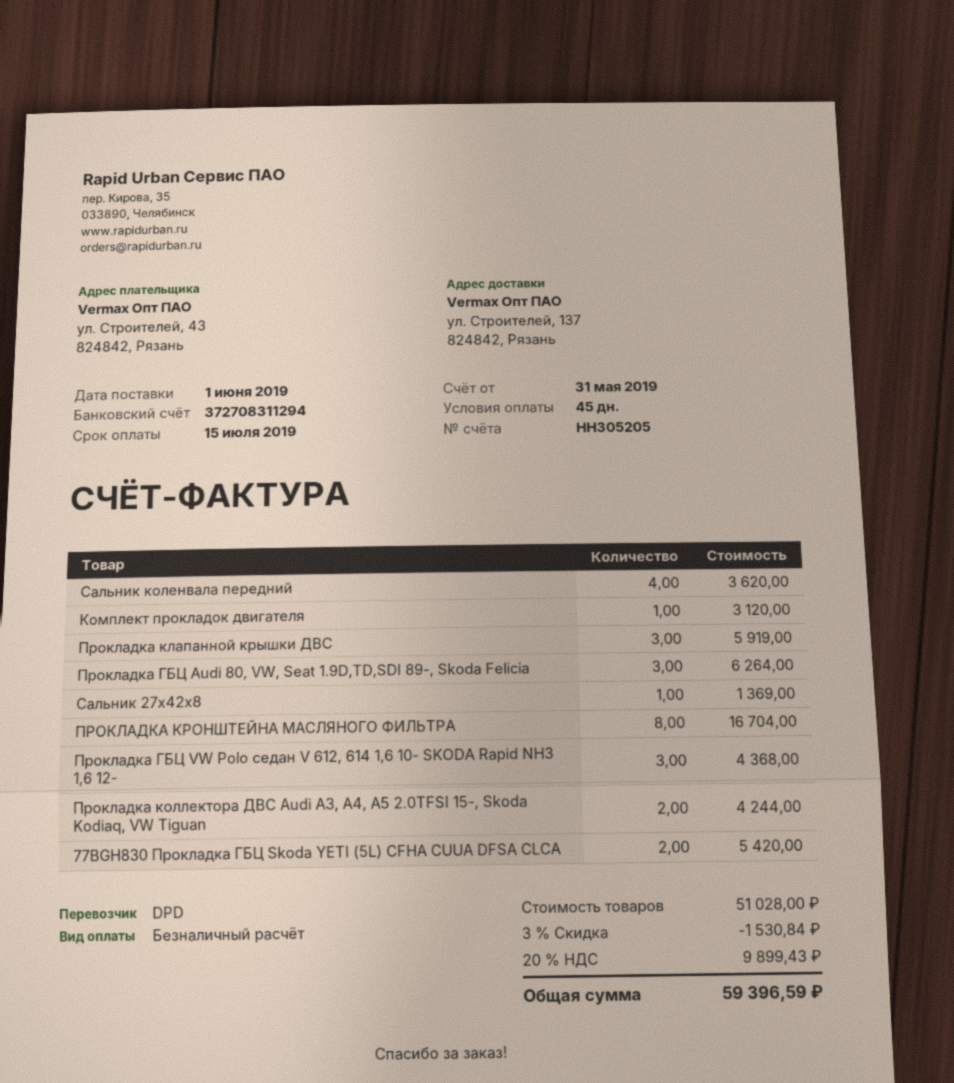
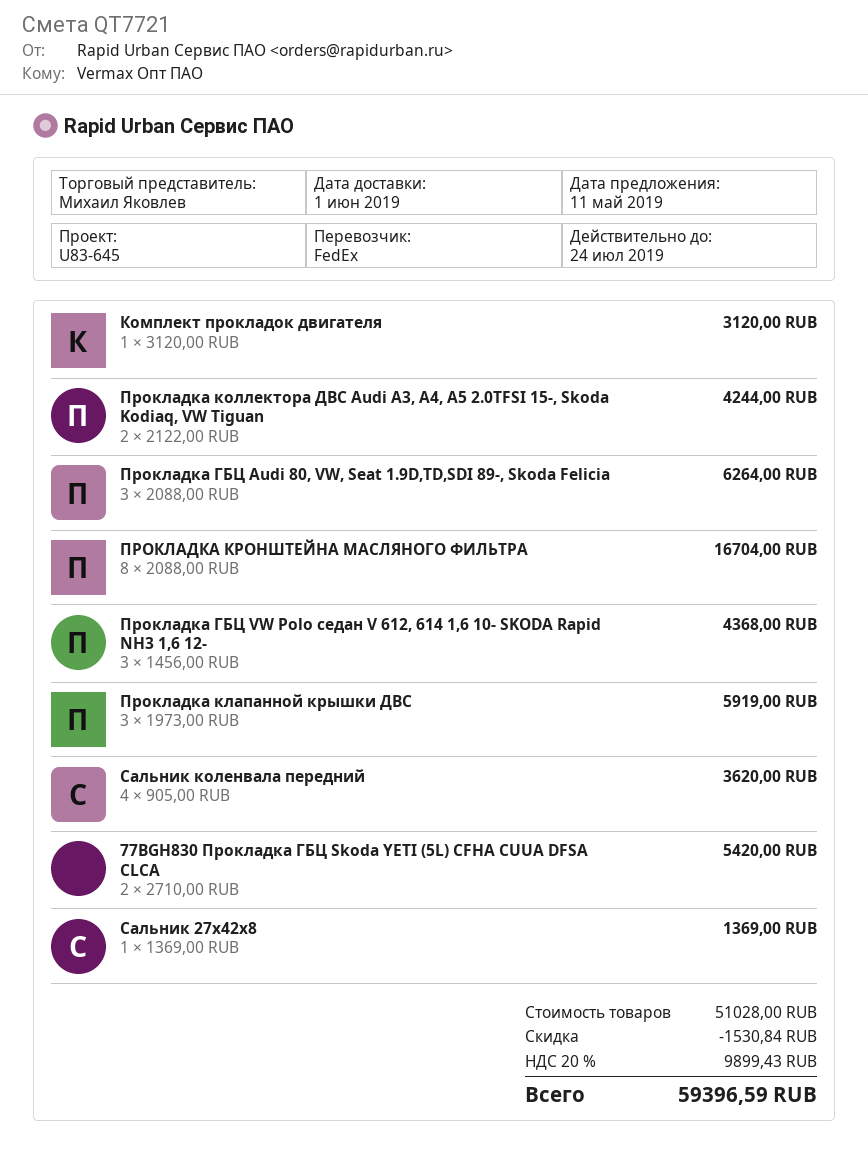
shipping method: DPD -> FedEx

